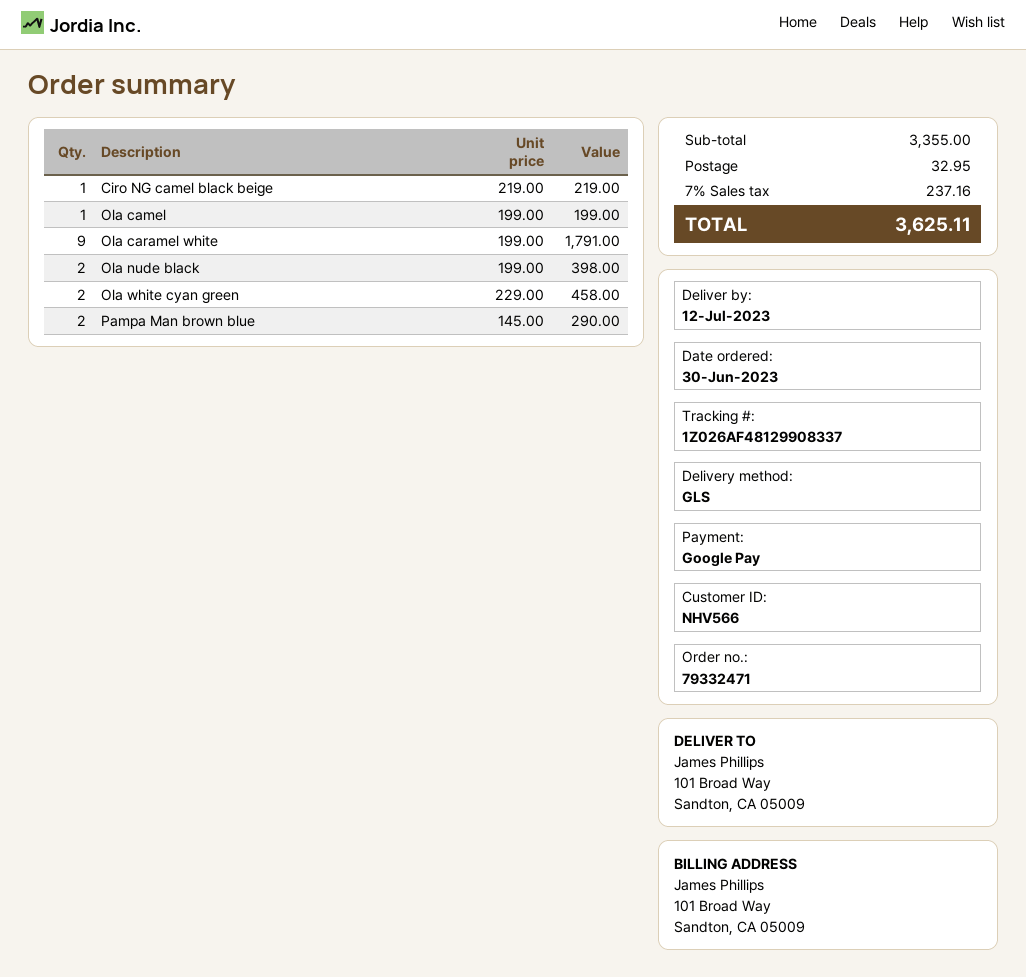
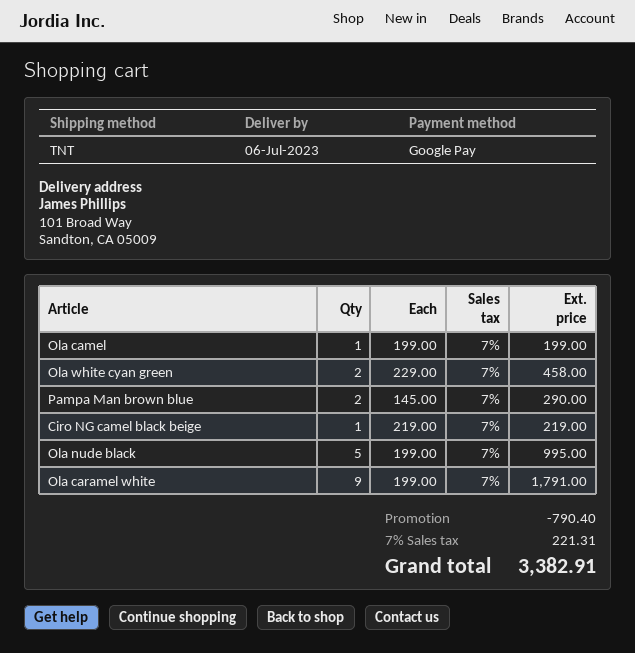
delivery date: 2023-07-12 -> 2023-07-06
shipping method: GLS -> TNT
Ola nude black: 2 x 199.00 = 398.00 -> 5 x 199.00 = 995.00
discount: none -> 790.40
shipping: 32.95 -> none
tax: 7% = 237.16 -> 7% = 221.31
total: 3625.11 -> 3382.91

